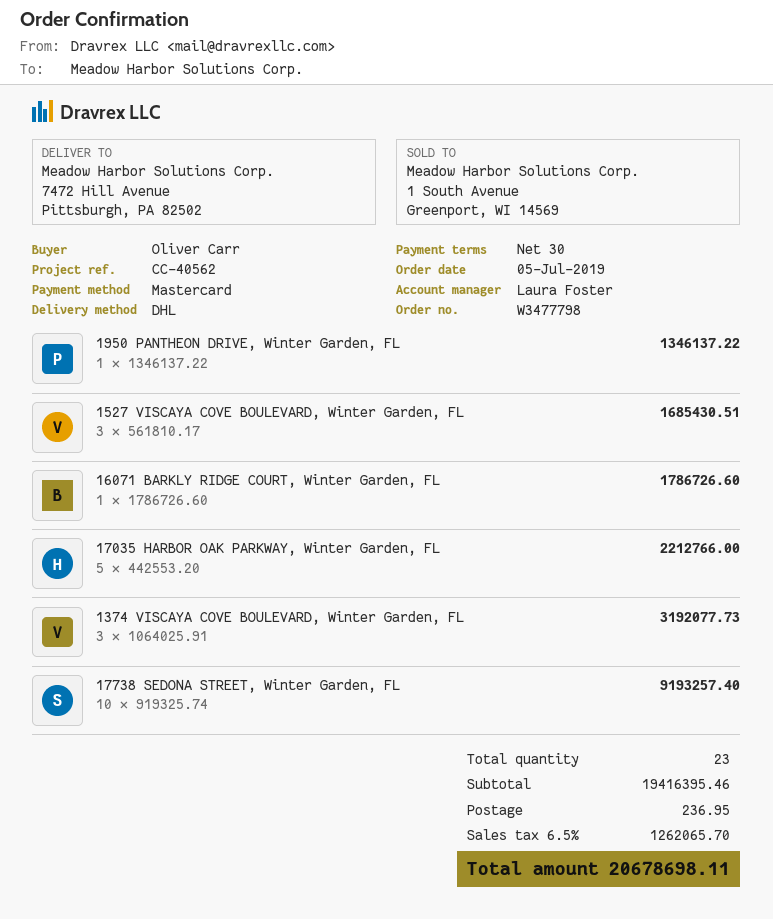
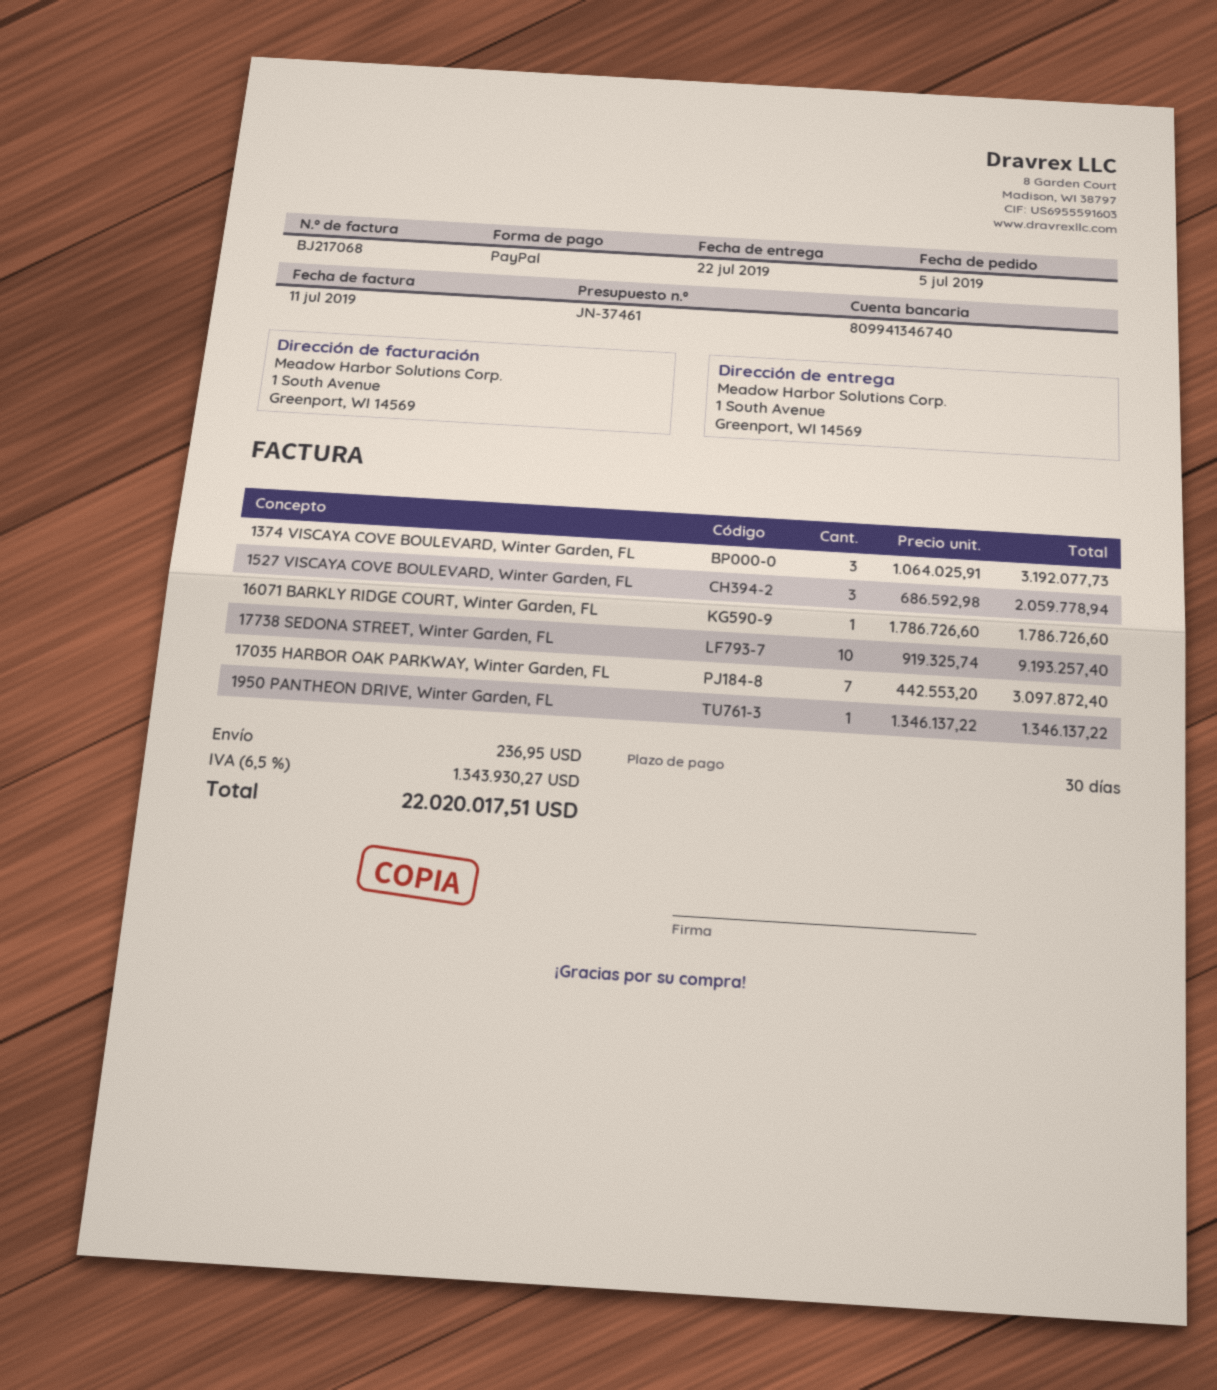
payment method: Mastercard -> PayPal
ship to: 7472 Hill Avenue, Pittsburgh, PA 82502 -> 1 South Avenue, Greenport, WI 14569
1527 VISCAYA COVE BOULEVARD, Winter Garden, FL: 3 x 561810.17 = 1685430.51 -> 3 x 686592.98 = 2059778.94
17035 HARBOR OAK PARKWAY, Winter Garden, FL: 5 x 442553.20 = 2212766.00 -> 7 x 442553.20 = 3097872.40
tax: 6.5% = 1262065.70 -> 6.5% = 1343930.27
total: 20678698.11 -> 22020017.51

